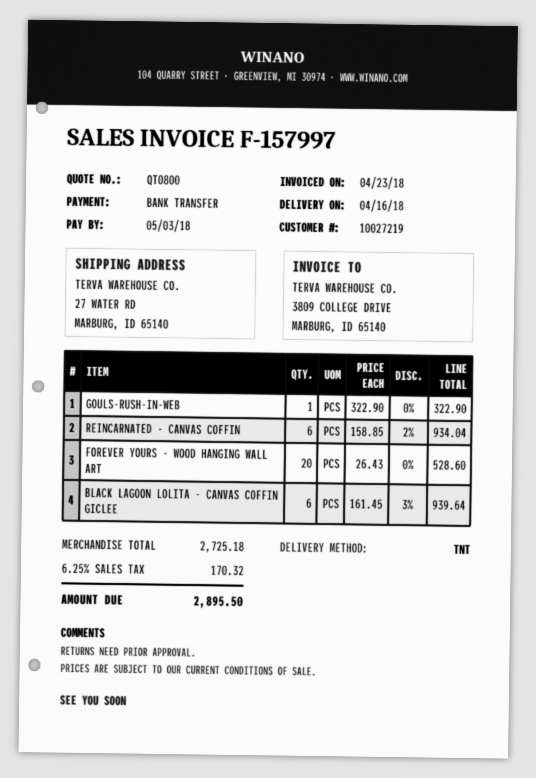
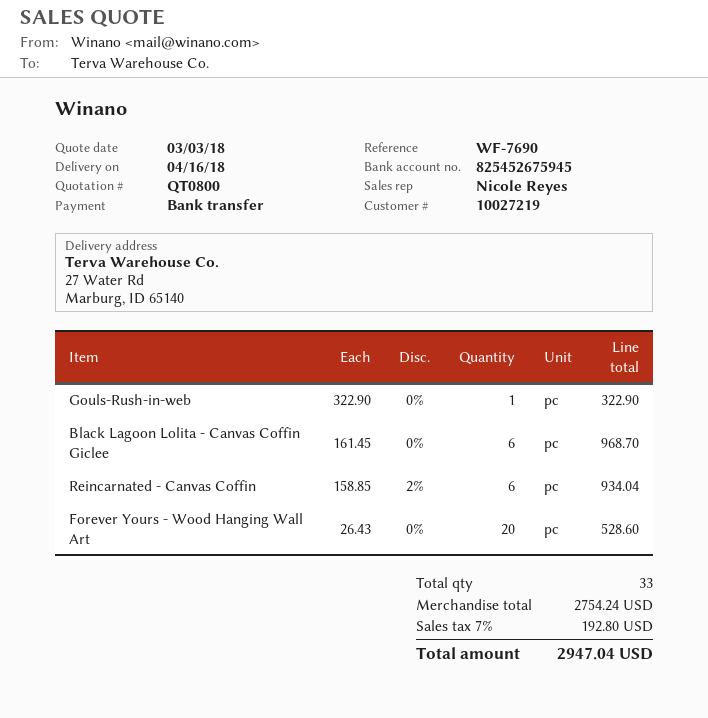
BLACK LAGOON LOLITA - CANVAS COFFIN GICLEE: 6 x 161.45 - 3% = 939.64 -> 6 x 161.45 = 968.70
subtotal: 2725.18 -> 2754.24
tax: 6.25% = 170.32 -> 7% = 192.80
total: 2895.50 -> 2947.04

